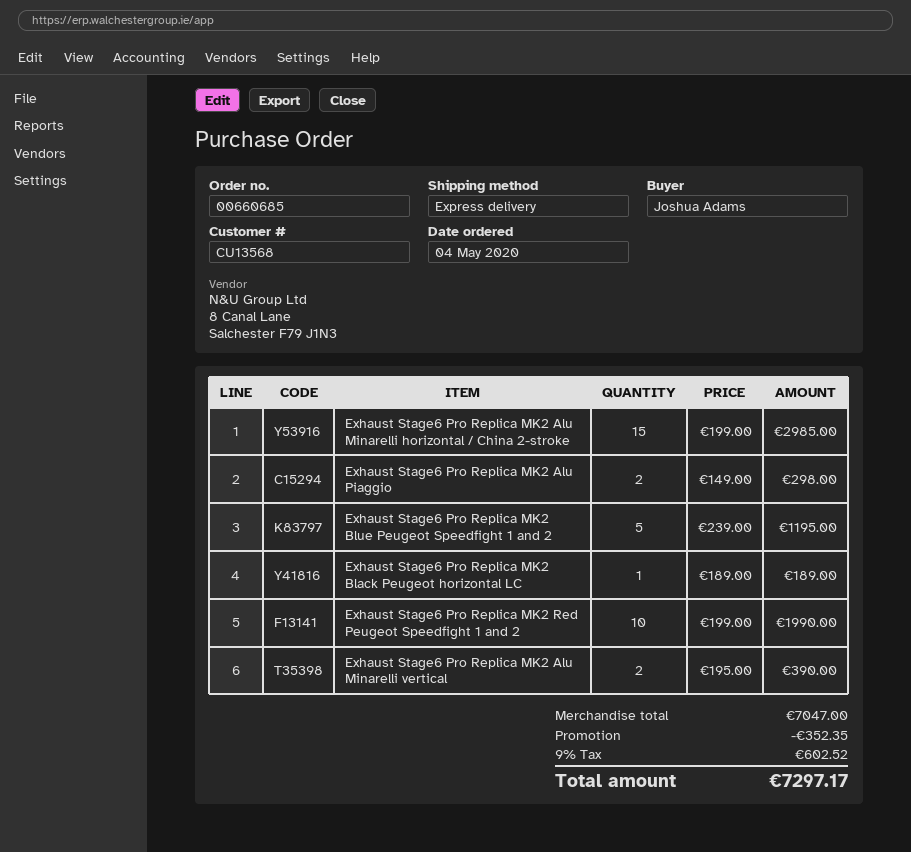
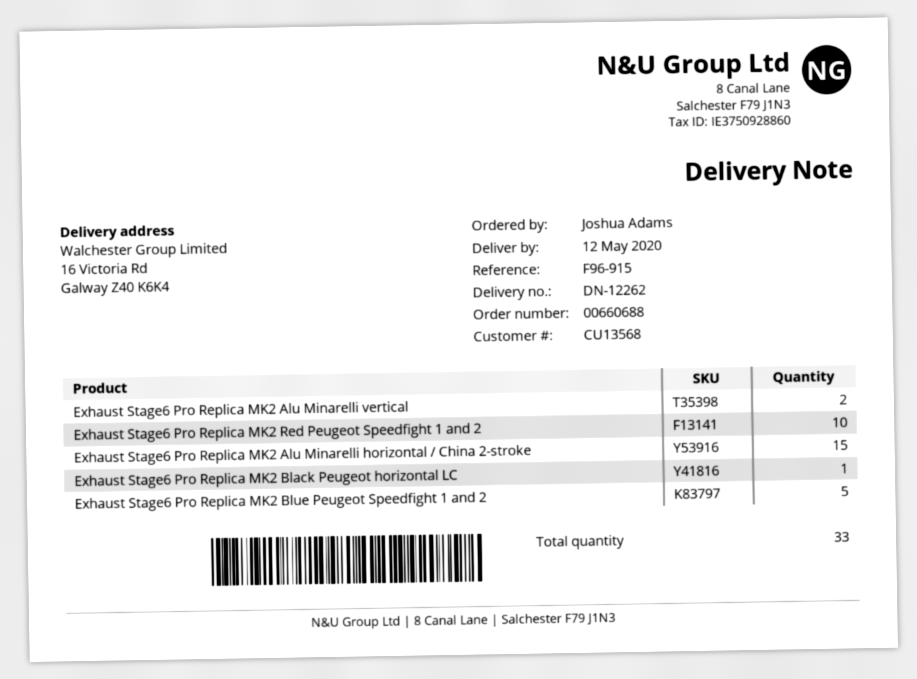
order number: 00660685 -> 00660688
Exhaust Stage6 Pro Replica MK2 Alu Piaggio: 2 -> none

